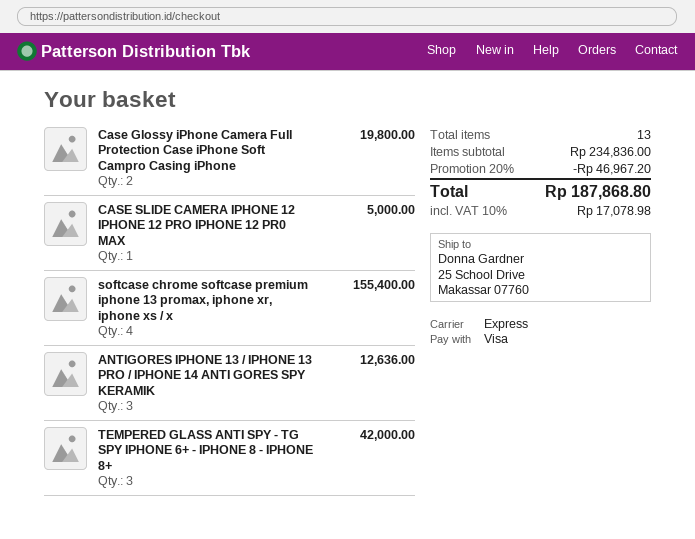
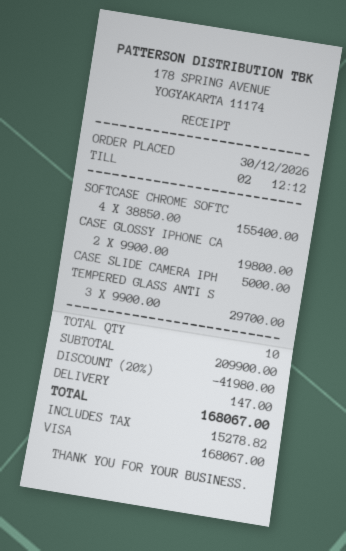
ANTIGORES IPHONE 13 / IPHONE 13 PRO / IPHONE 14 ANTI GORES SPY KERAMIK: 3 for 12636.00 -> none
TEMPERED GLASS ANTI SPY - TG SPY IPHONE 6+ - IPHONE 8 - IPHONE 8+: 3 for 42000.00 -> 3 for 29700.00
total quantity: 13 -> 10
subtotal: 234836.00 -> 209900.00
discount: 20% = 46967.20 -> 20% = 41980.00
shipping: none -> 147.00
tax: 17078.98 -> 15278.82
total: 187868.80 -> 168067.00

